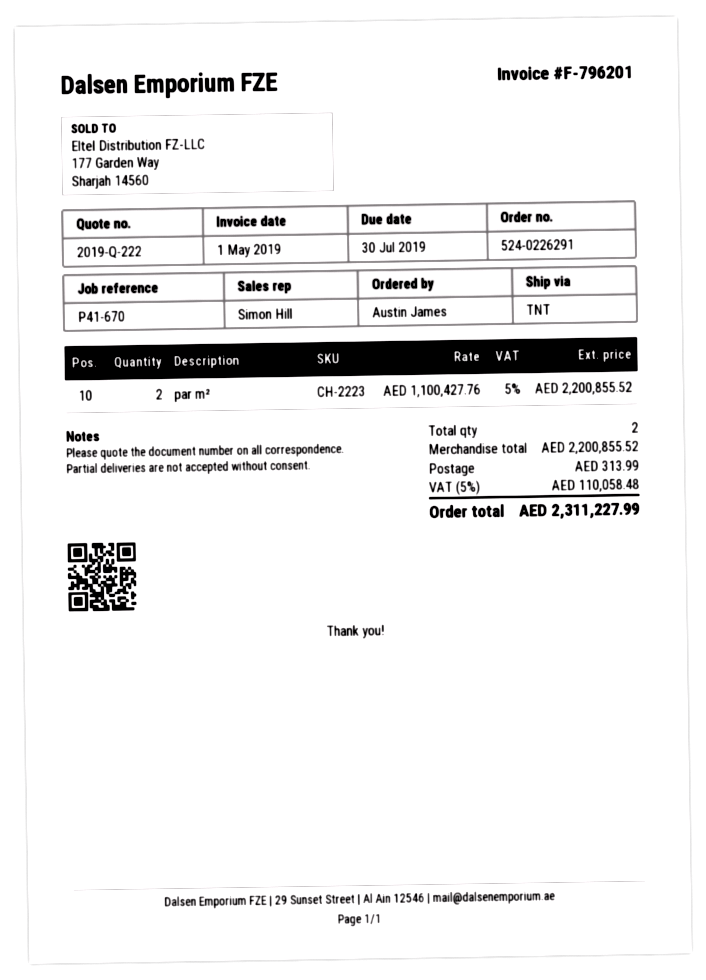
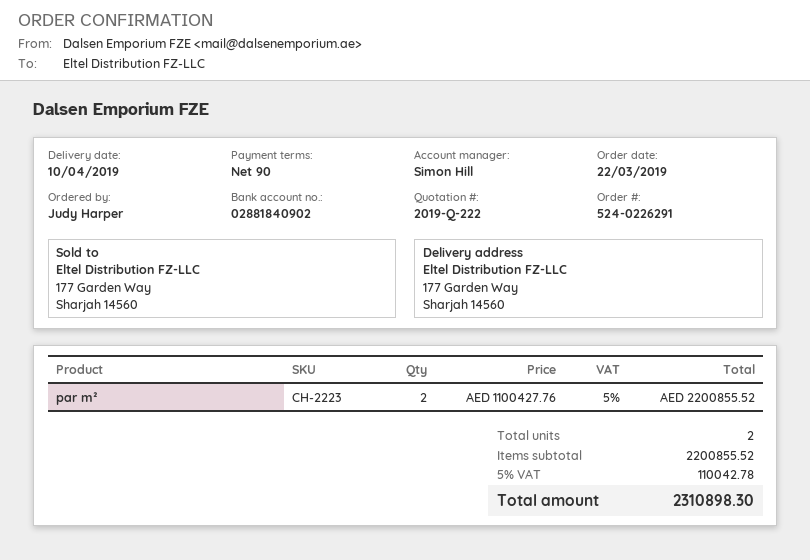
ordered by: Austin James -> Judy Harper
shipping: 313.99 -> none
tax: 5% = 110058.48 -> 5% = 110042.78
total: 2311227.99 -> 2310898.30

